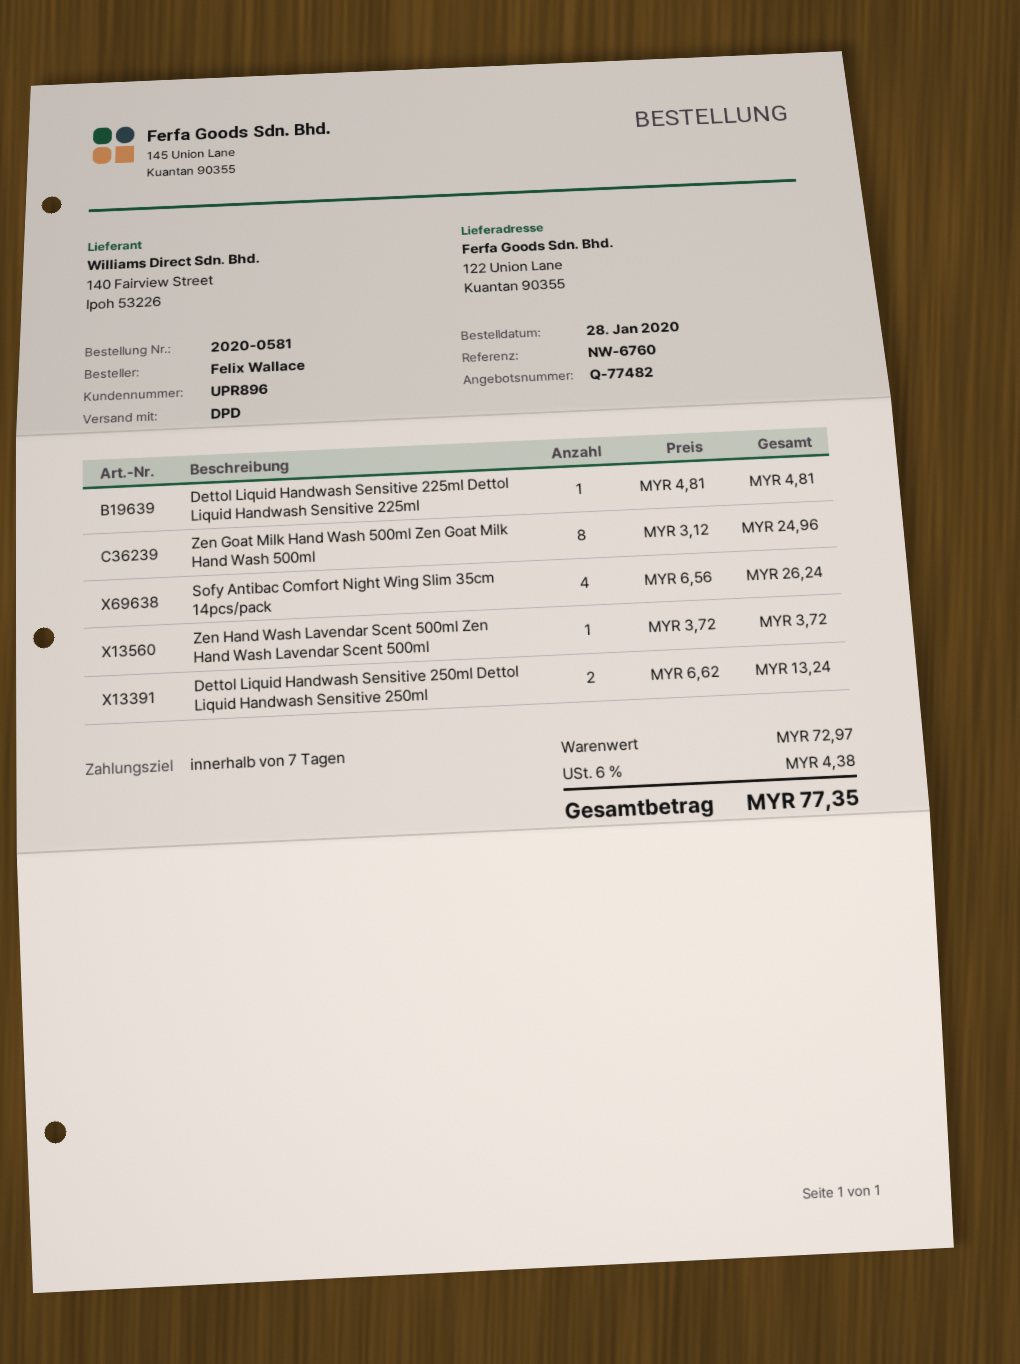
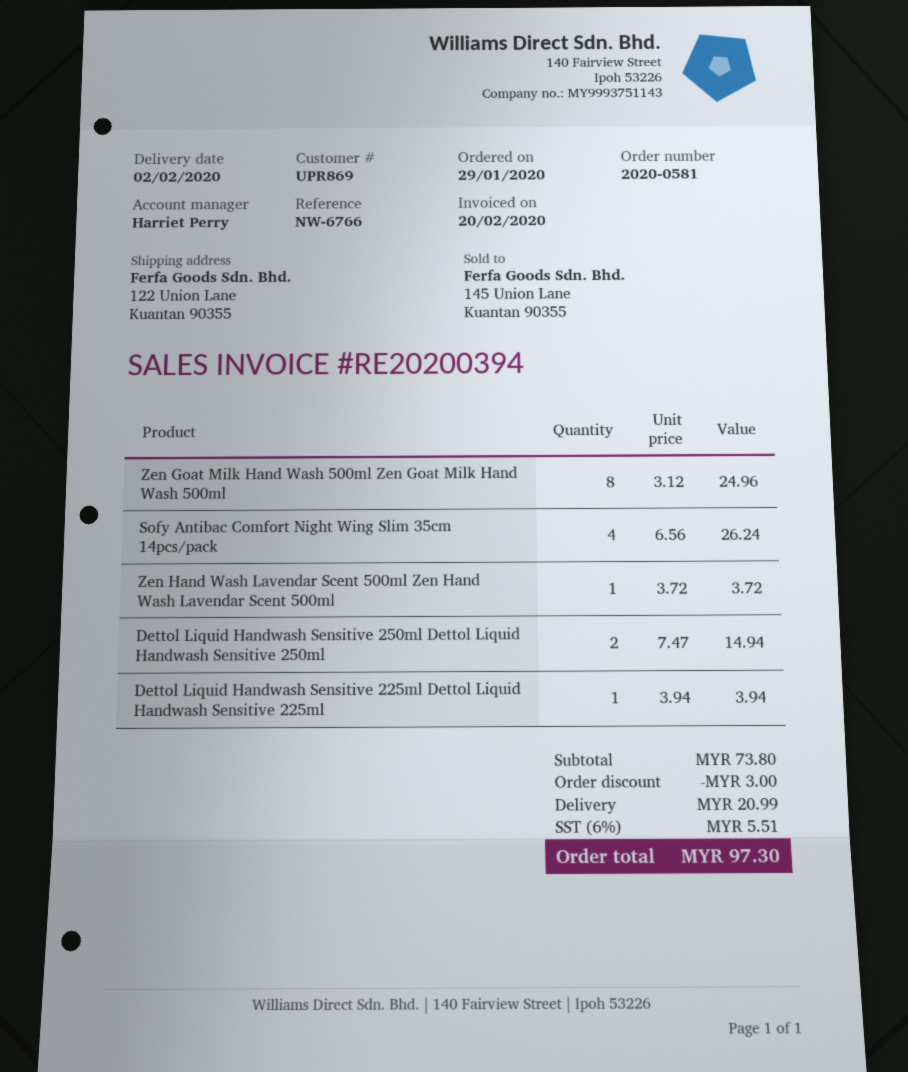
order date: 2020-01-28 -> 2020-01-29
customer number: UPR896 -> UPR869
reference: NW-6760 -> NW-6766
Dettol Liquid Handwash Sensitive 225ml Dettol Liquid Handwash Sensitive 225ml: 1 x 4.81 = 4.81 -> 1 x 3.94 = 3.94
Dettol Liquid Handwash Sensitive 250ml Dettol Liquid Handwash Sensitive 250ml: 2 x 6.62 = 13.24 -> 2 x 7.47 = 14.94
subtotal: 72.97 -> 73.80
discount: none -> 3.00
shipping: none -> 20.99
tax: 6% = 4.38 -> 6% = 5.51
total: 77.35 -> 97.30

